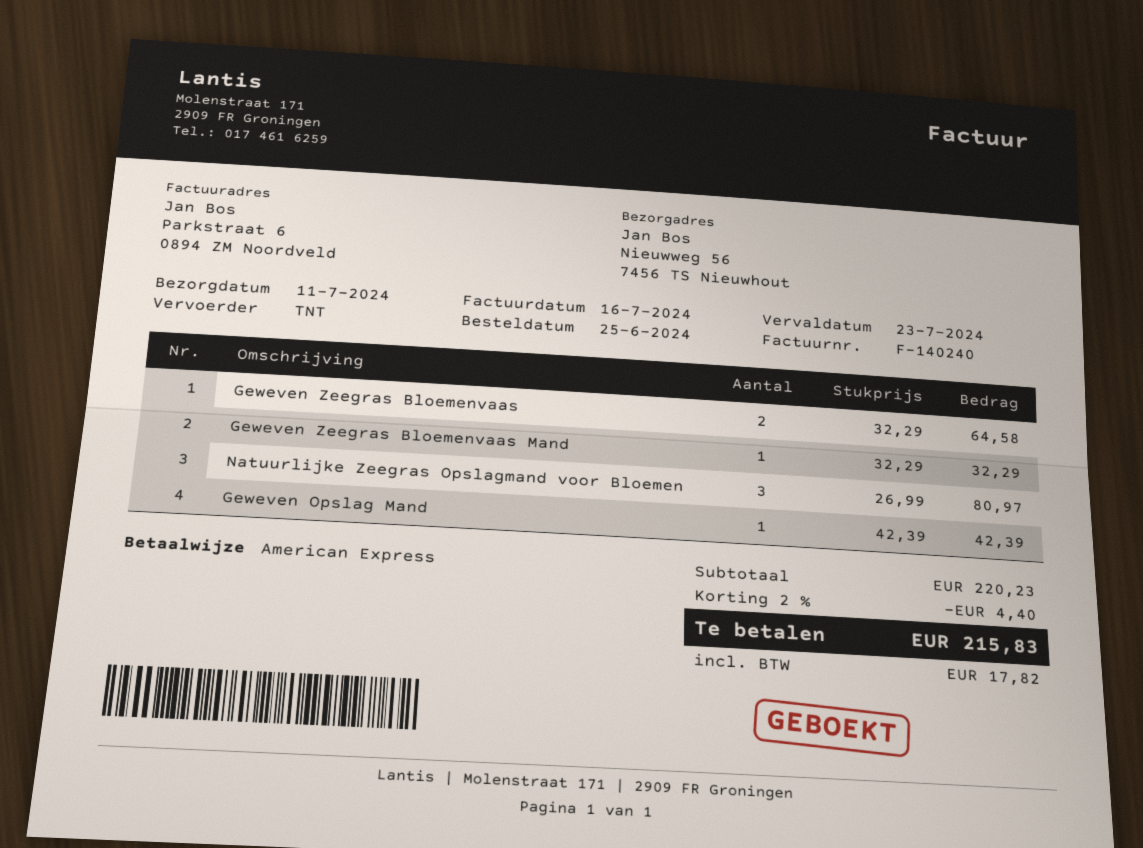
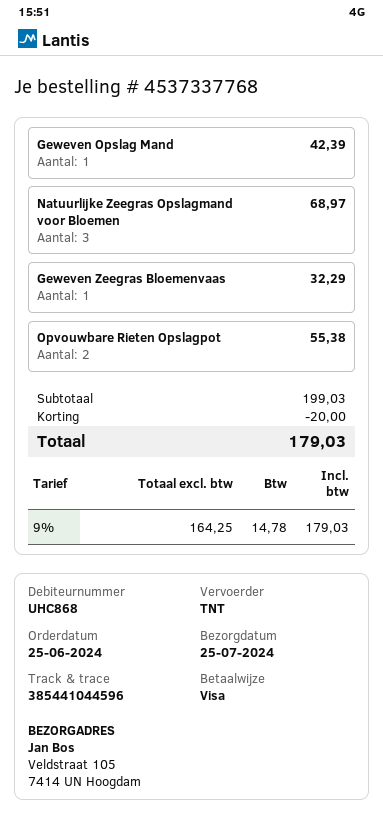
delivery date: 2024-07-11 -> 2024-07-25
payment method: American Express -> Visa
ship to: Nieuwweg 56, 7456 TS Nieuwhout -> Veldstraat 105, 7414 UN Hoogdam
Geweven Zeegras Bloemenvaas: 2 for 64.58 -> 1 for 32.29
Geweven Zeegras Bloemenvaas Mand: 1 for 32.29 -> none
Natuurlijke Zeegras Opslagmand voor Bloemen: 3 for 80.97 -> 3 for 68.97
Opvouwbare Rieten Opslagpot: none -> 2 for 55.38
subtotal: 220.23 -> 199.03
discount: 4.40 -> 20.00
tax: 17.82 -> 14.78
total: 215.83 -> 179.03

